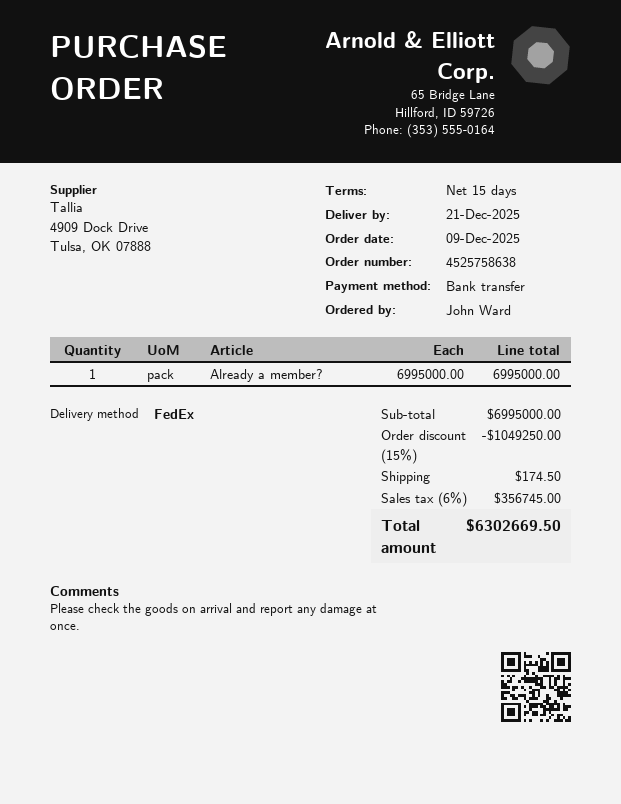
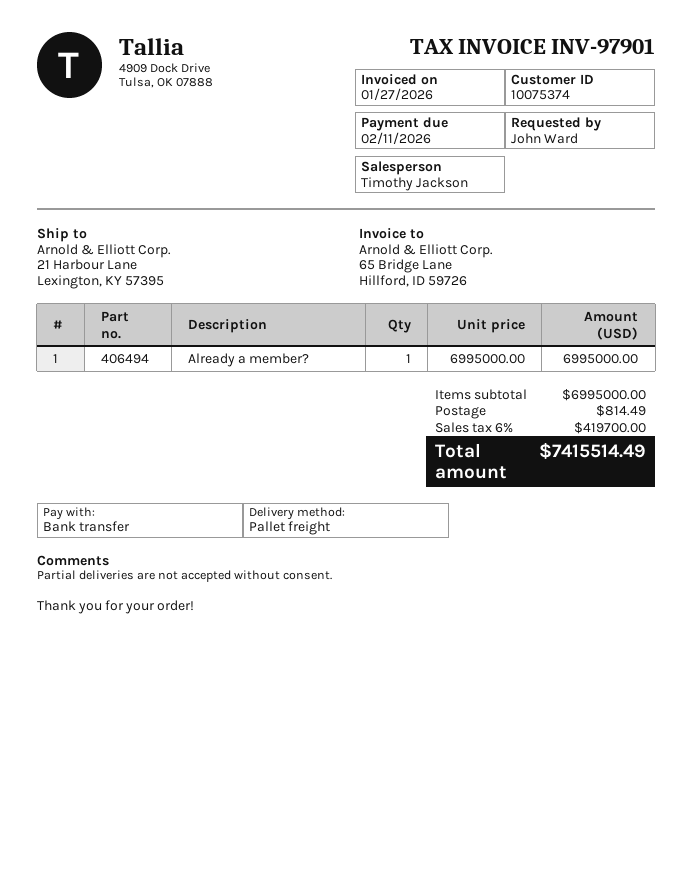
shipping method: FedEx -> pallet freight
discount: 15% = 1049250.00 -> none
shipping: 174.50 -> 814.49
tax: 6% = 356745.00 -> 6% = 419700.00
total: 6302669.50 -> 7415514.49

